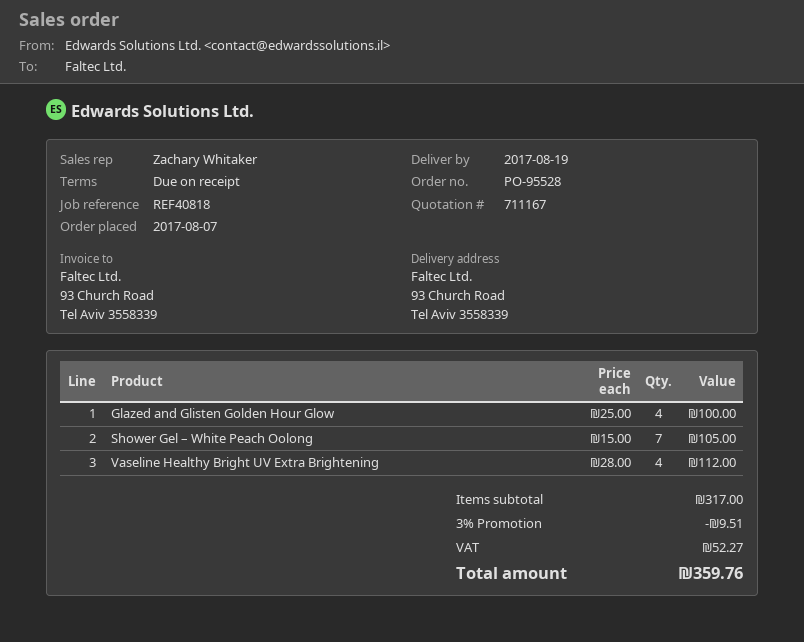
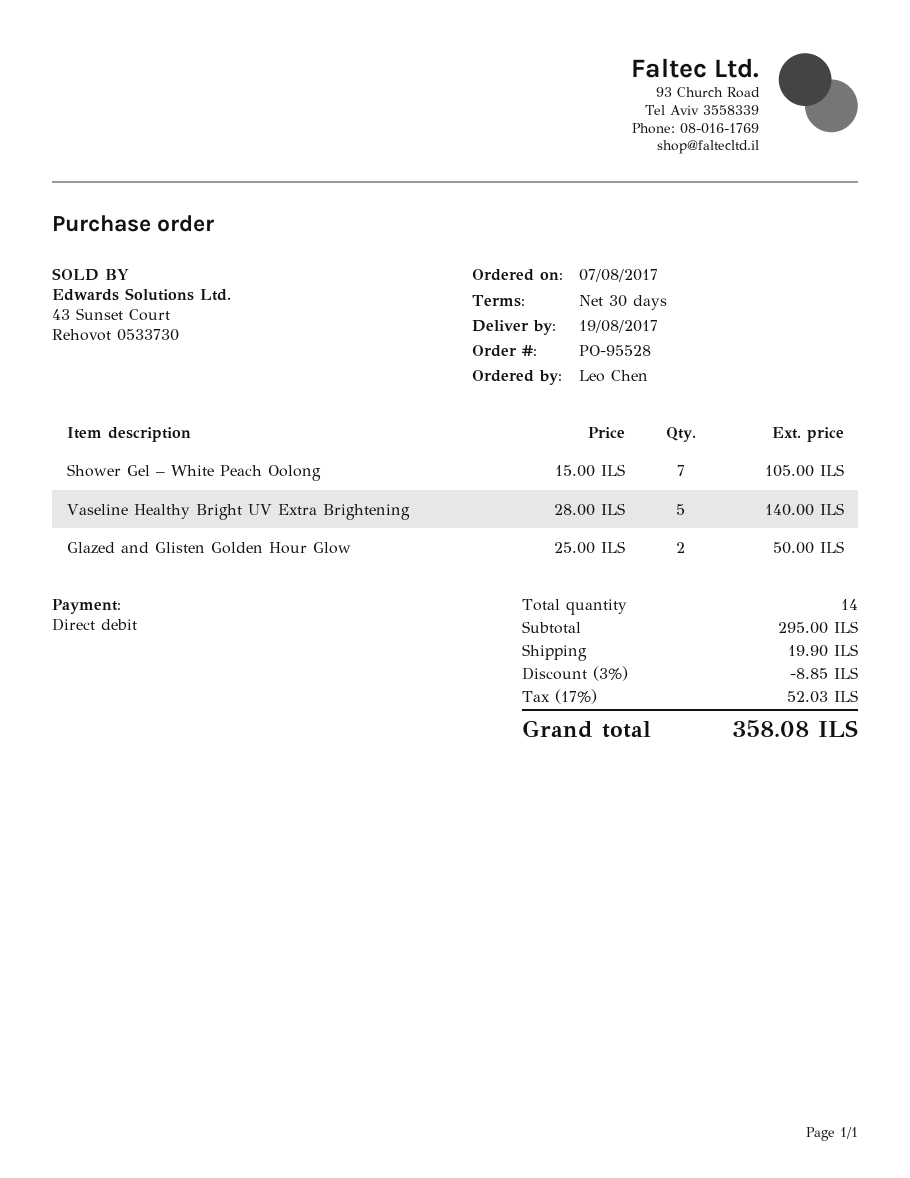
payment terms: on receipt -> 30 days
Glazed and Glisten Golden Hour Glow: 4 x 25.00 = 100.00 -> 2 x 25.00 = 50.00
Vaseline Healthy Bright UV Extra Brightening: 4 x 28.00 = 112.00 -> 5 x 28.00 = 140.00
subtotal: 317.00 -> 295.00
discount: 3% = 9.51 -> 3% = 8.85
shipping: none -> 19.90
tax: 52.27 -> 52.03
total: 359.76 -> 358.08

